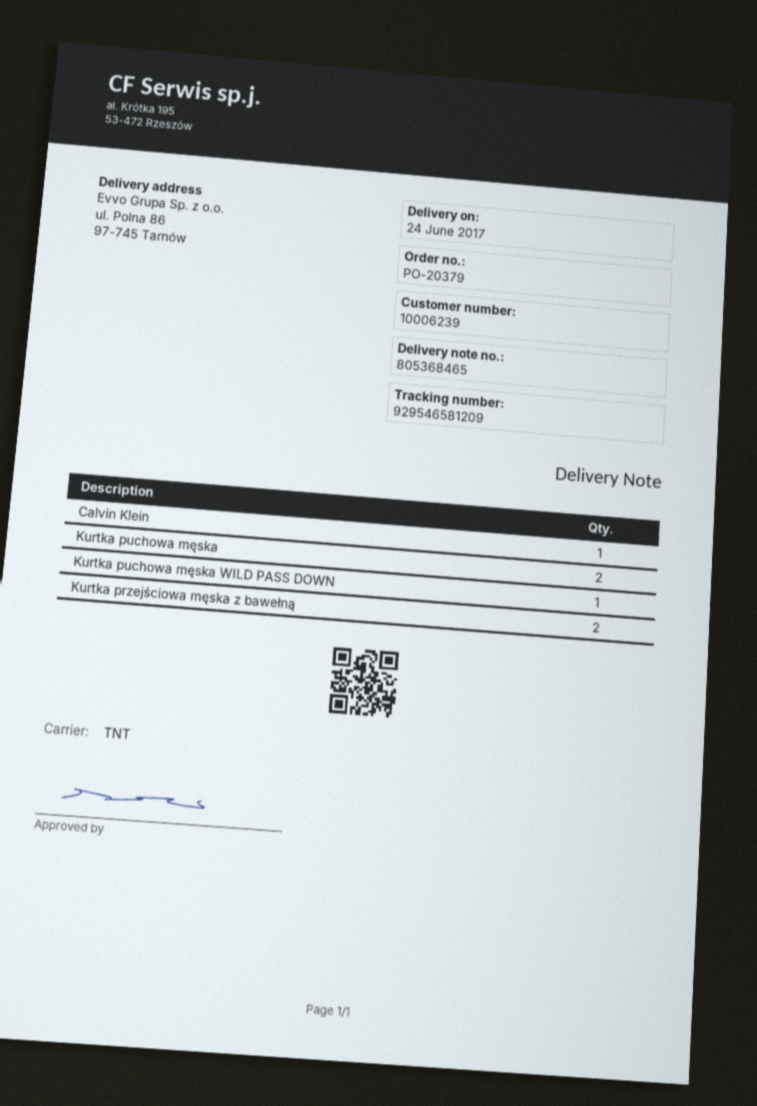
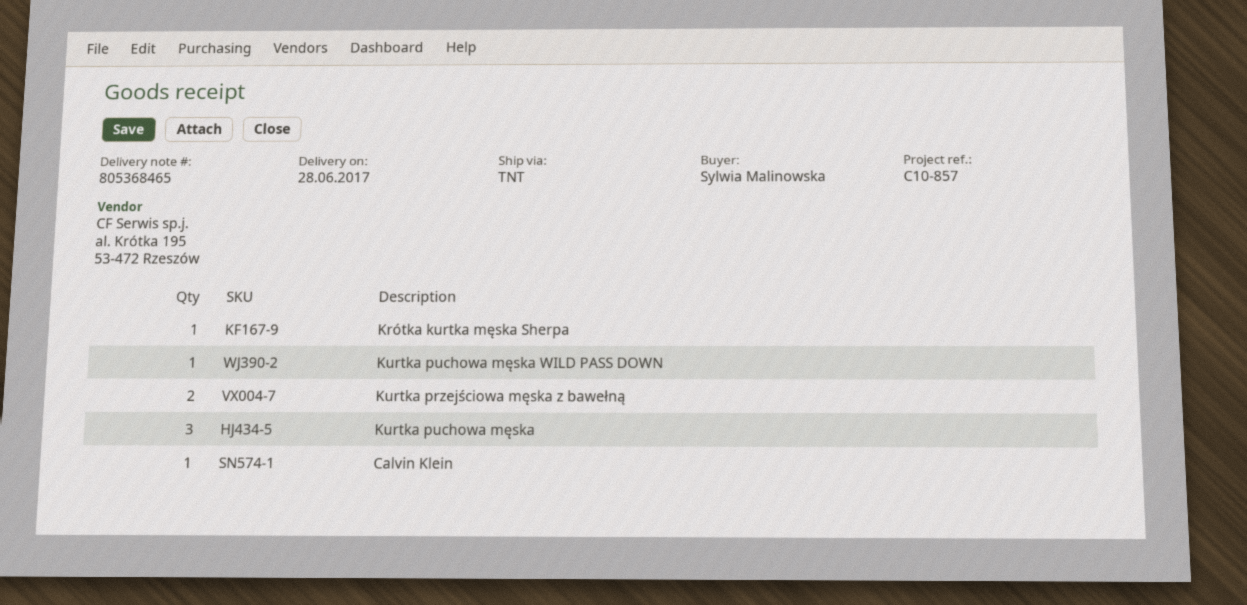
delivery date: 2017-06-24 -> 2017-06-28
Kurtka puchowa męska: 2 -> 3
Krótka kurtka męska Sherpa: none -> 1

